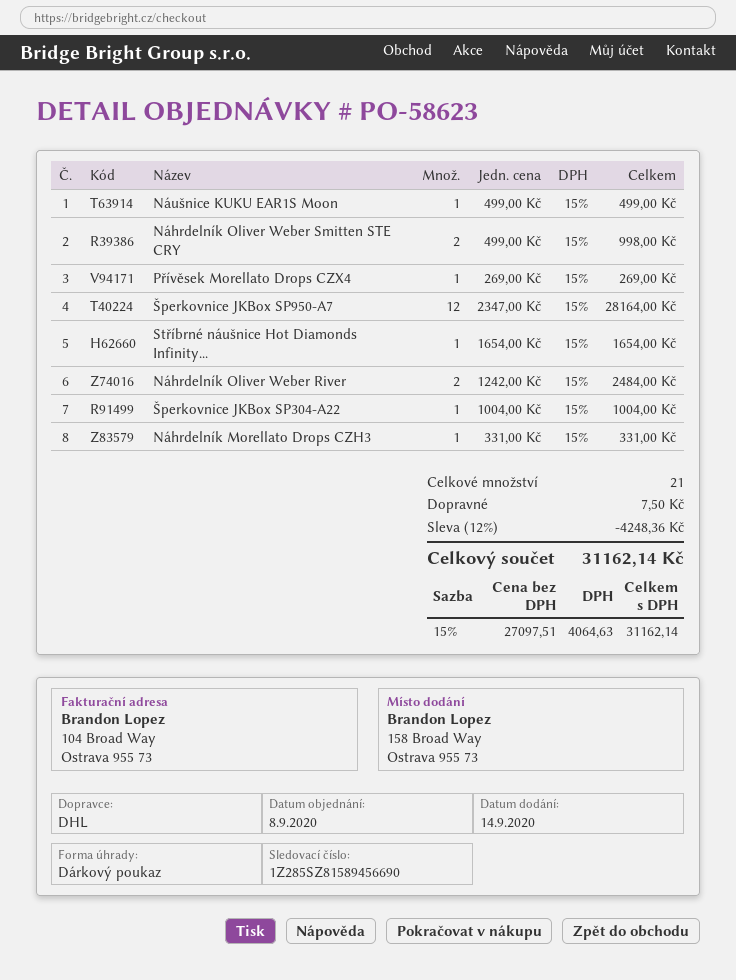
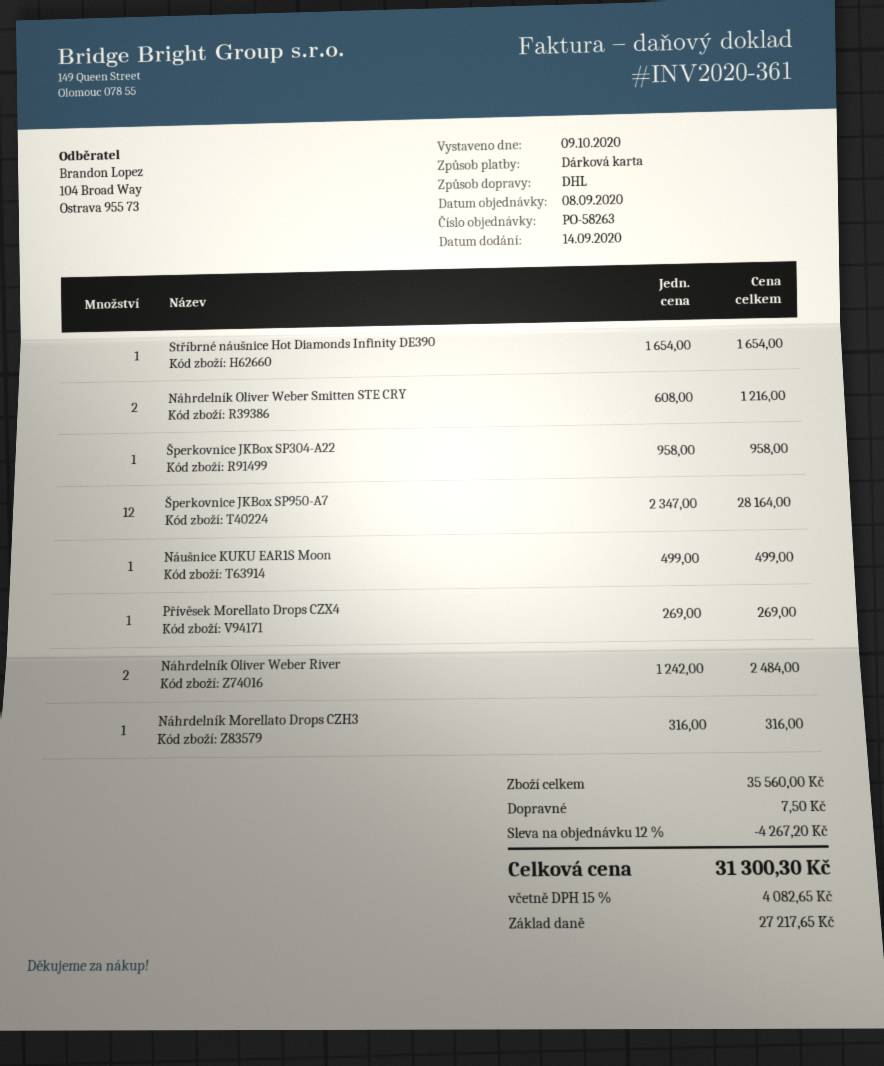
order number: PO-58623 -> PO-58263
Náhrdelník Oliver Weber Smitten STE CRY: 2 x 499.00 = 998.00 -> 2 x 608.00 = 1216.00
Šperkovnice JKBox SP304-A22: 1 x 1004.00 = 1004.00 -> 1 x 958.00 = 958.00
Náhrdelník Morellato Drops CZH3: 1 x 331.00 = 331.00 -> 1 x 316.00 = 316.00
discount: 12% = 4248.36 -> 12% = 4267.20
net: 27097.51 -> 27217.65
tax: 15% = 4064.63 -> 15% = 4082.65
total: 31162.14 -> 31300.30

